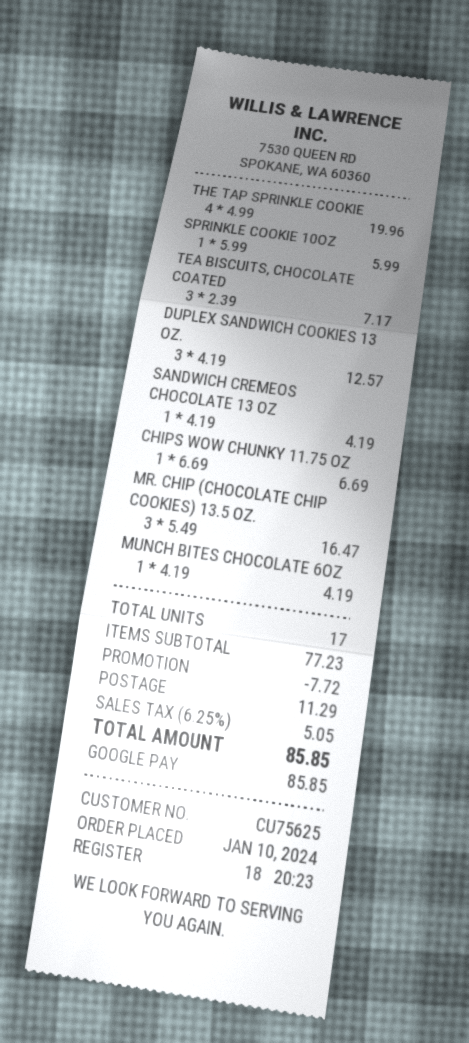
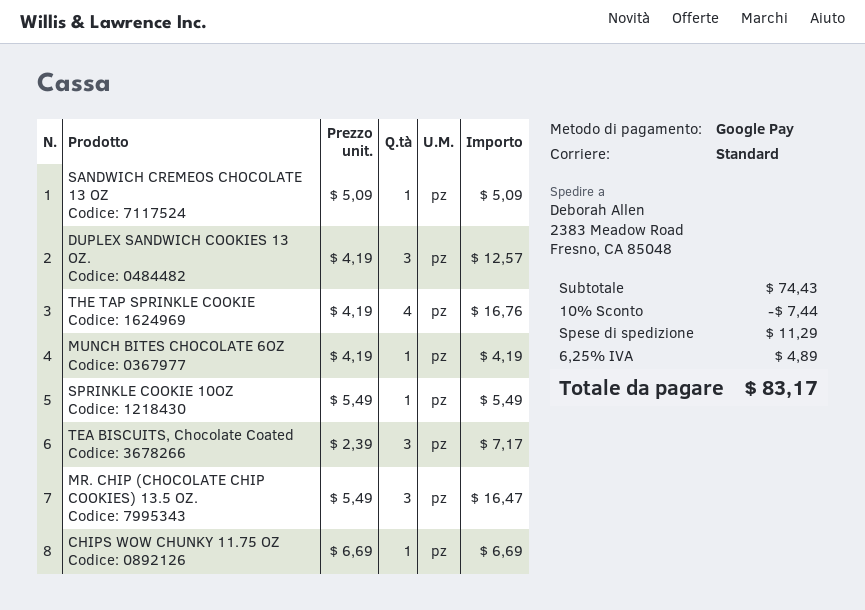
THE TAP SPRINKLE COOKIE: 4 x 4.99 = 19.96 -> 4 x 4.19 = 16.76
SPRINKLE COOKIE 10OZ: 1 x 5.99 = 5.99 -> 1 x 5.49 = 5.49
SANDWICH CREMEOS CHOCOLATE 13 OZ: 1 x 4.19 = 4.19 -> 1 x 5.09 = 5.09
subtotal: 77.23 -> 74.43
discount: 7.72 -> 7.44
tax: 6.25% = 5.05 -> 6.25% = 4.89
total: 85.85 -> 83.17

